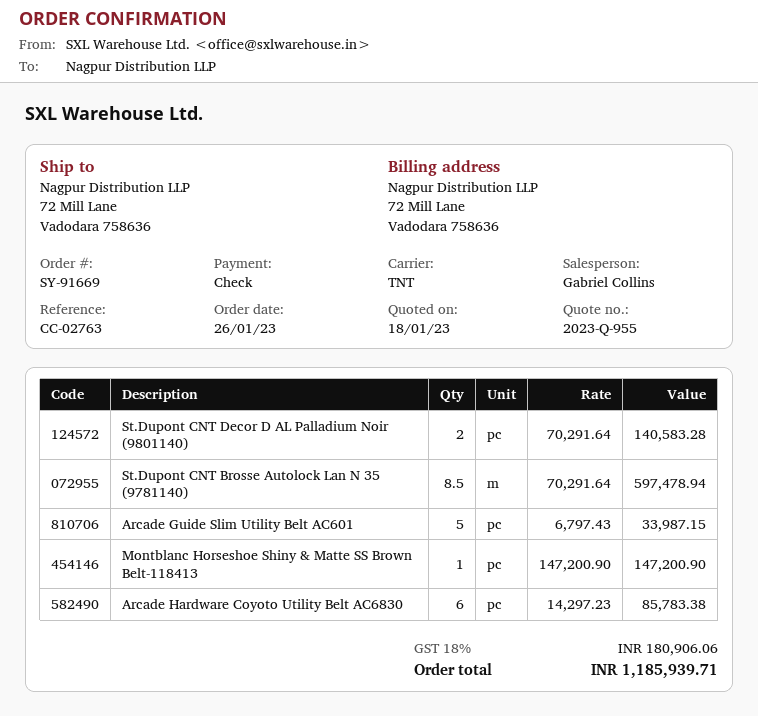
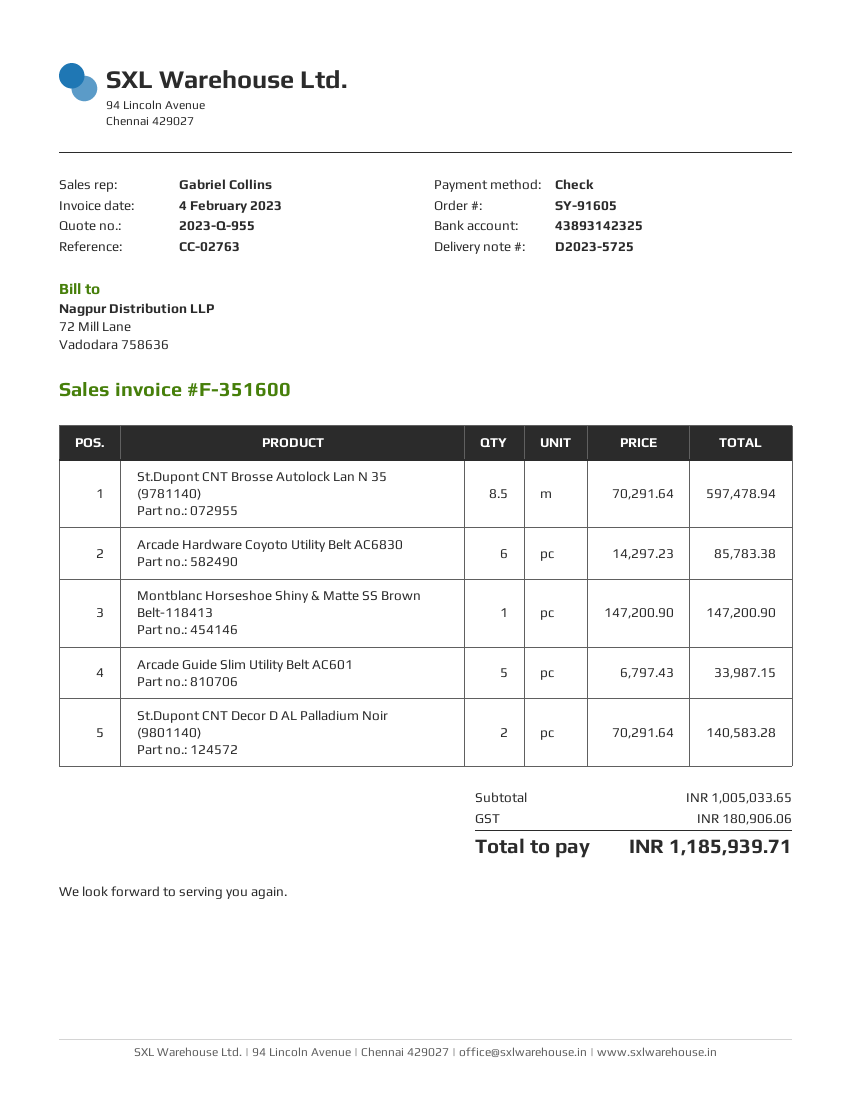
order number: SY-91669 -> SY-91605

